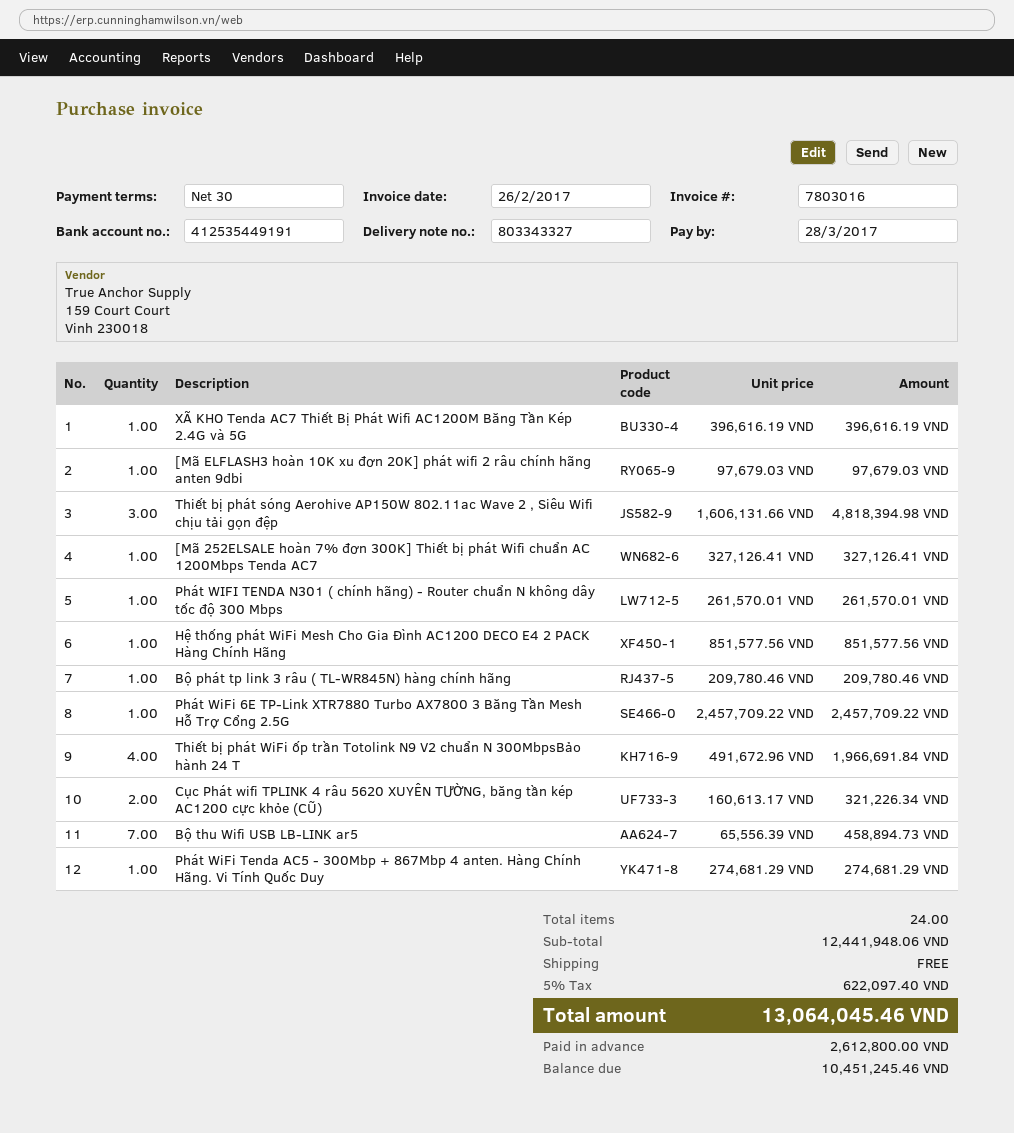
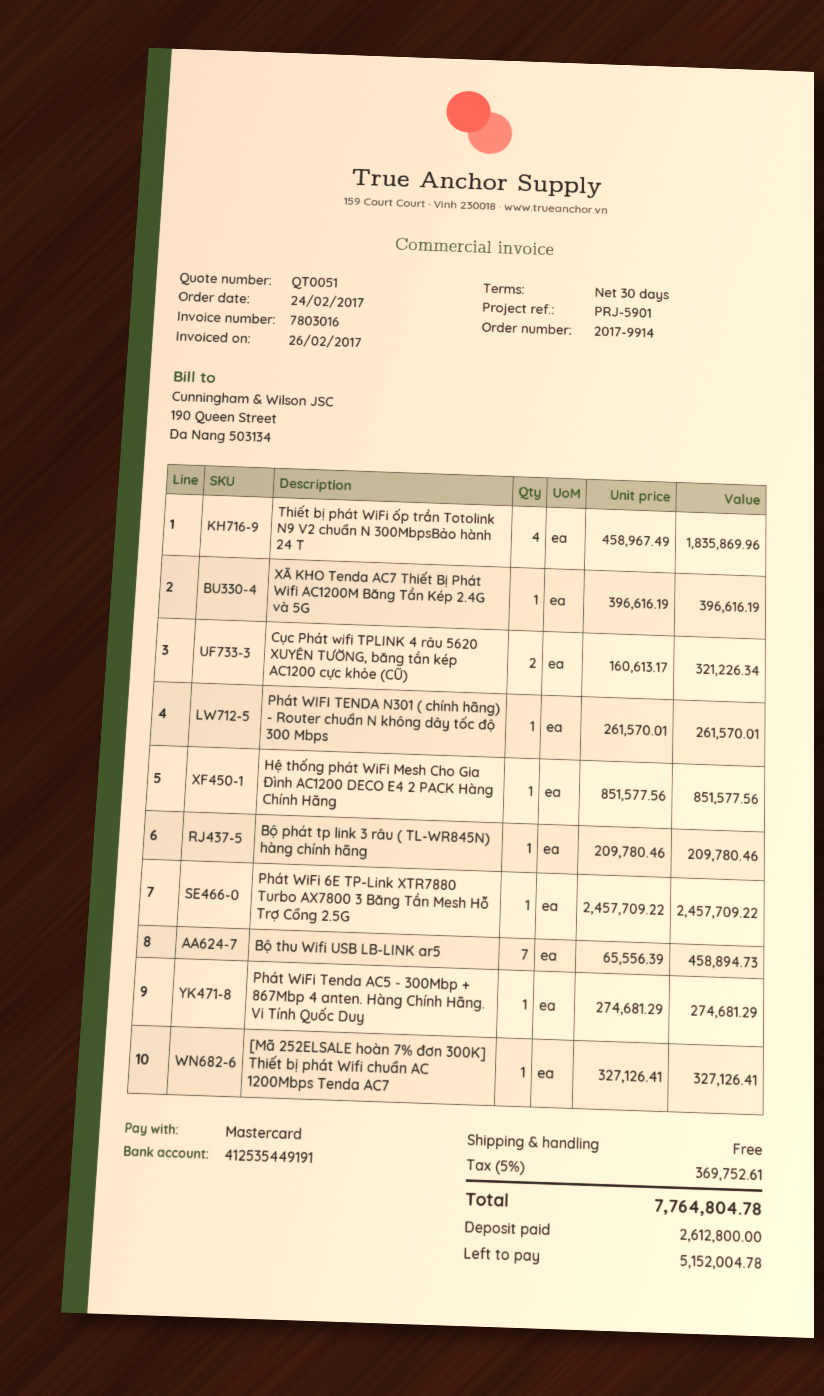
[Mã ELFLASH3 hoàn 10K xu đơn 20K] phát wifi 2 râu chính hãng anten 9dbi: 1 x 97679.03 = 97679.03 -> none
Thiết bị phát sóng Aerohive AP150W 802.11ac Wave 2 , Siêu Wifi chịu tải gọn đệp: 3 x 1606131.66 = 4818394.98 -> none
Thiết bị phát WiFi ốp trần Totolink N9 V2 chuẩn N 300MbpsBảo hành 24 T: 4 x 491672.96 = 1966691.84 -> 4 x 458967.49 = 1835869.96
tax: 5% = 622097.40 -> 5% = 369752.61
total: 13064045.46 -> 7764804.78
balance: 10451245.46 -> 5152004.78

